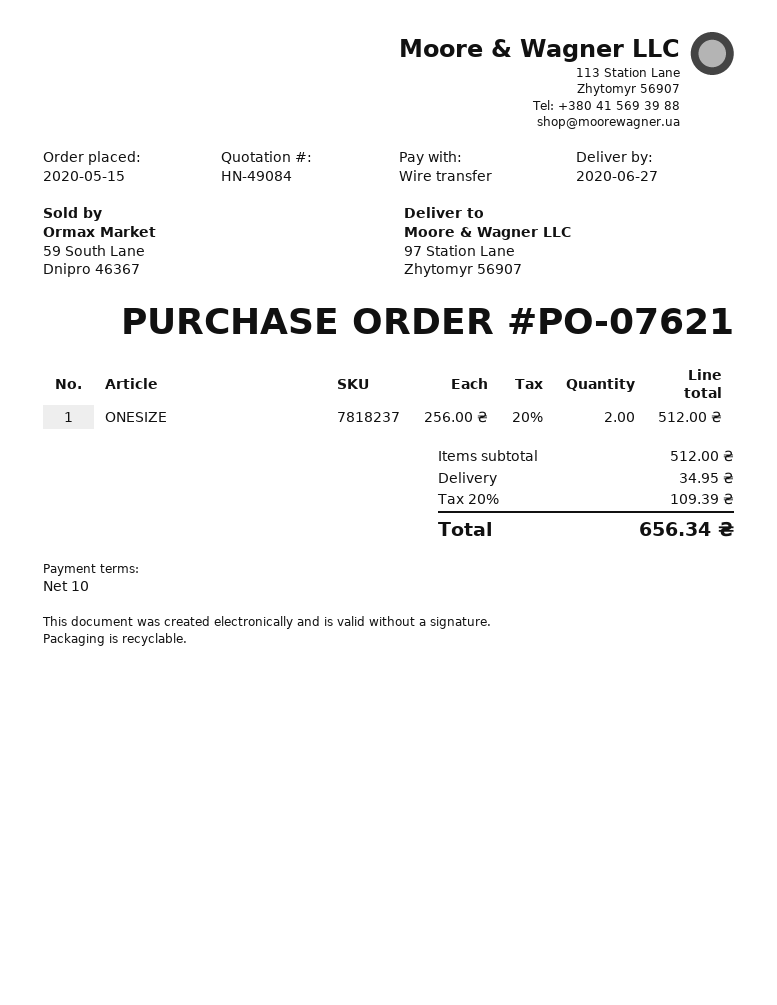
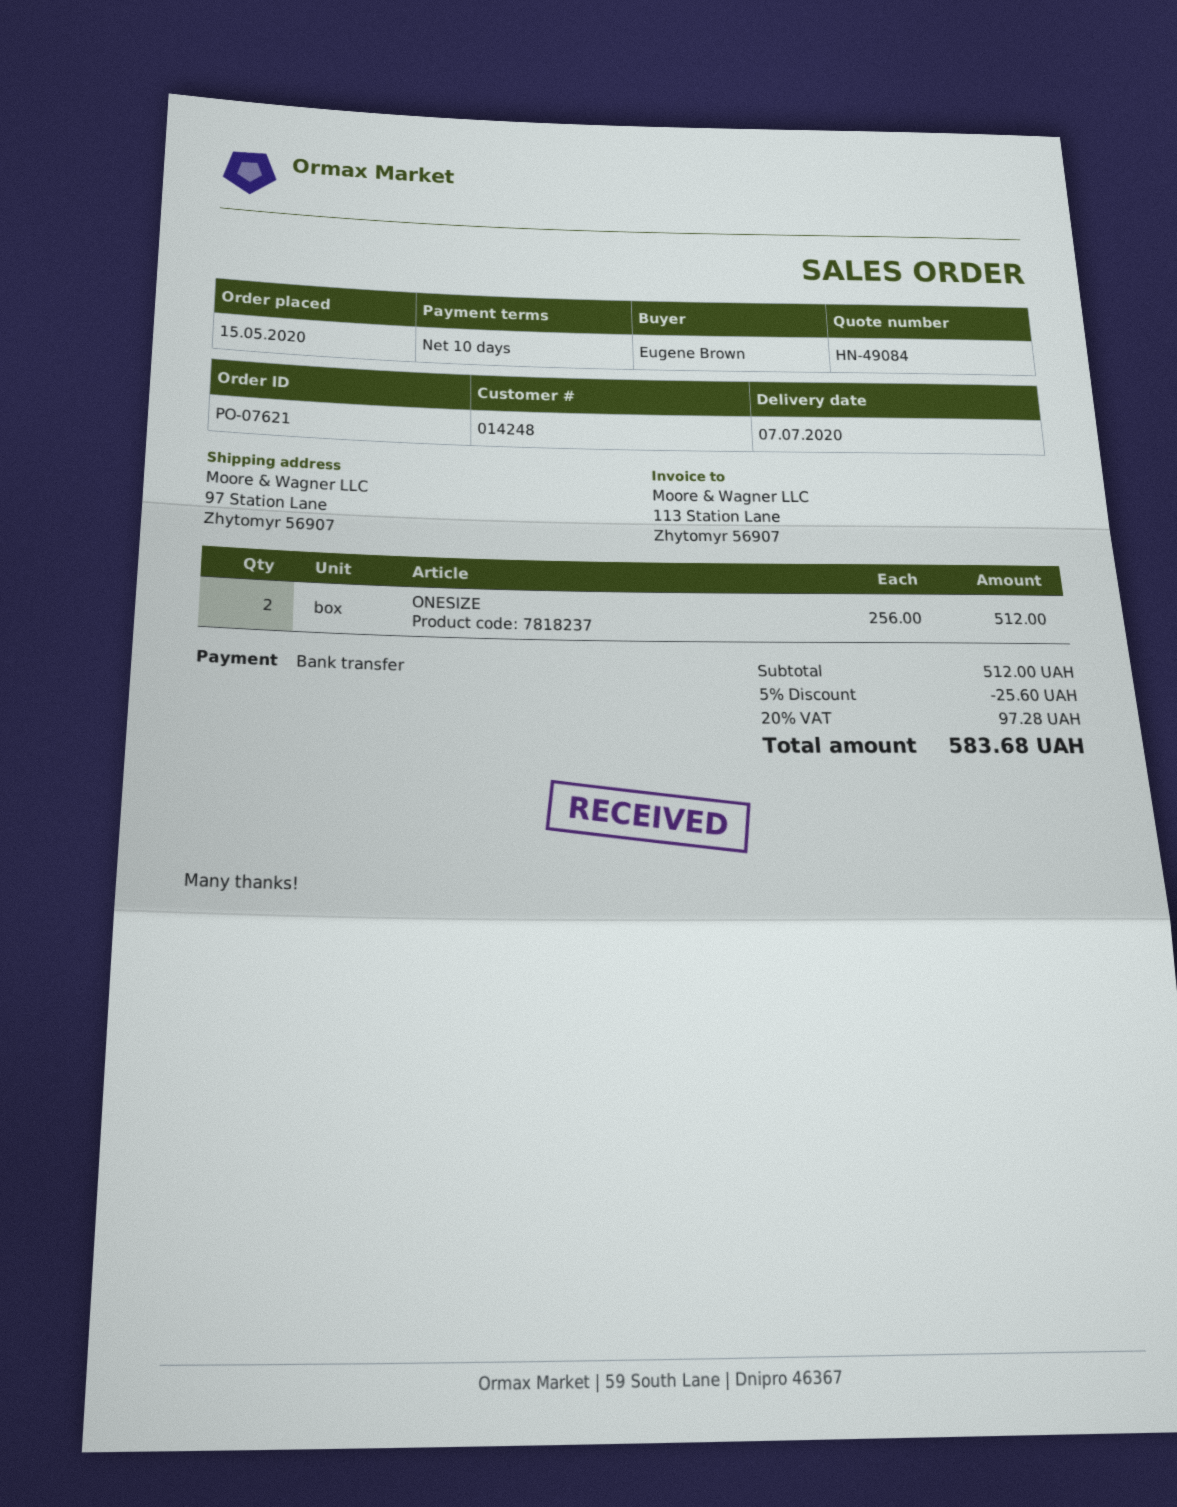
delivery date: 2020-06-27 -> 2020-07-07
discount: none -> 5% = 25.60
shipping: 34.95 -> none
tax: 20% = 109.39 -> 20% = 97.28
total: 656.34 -> 583.68

